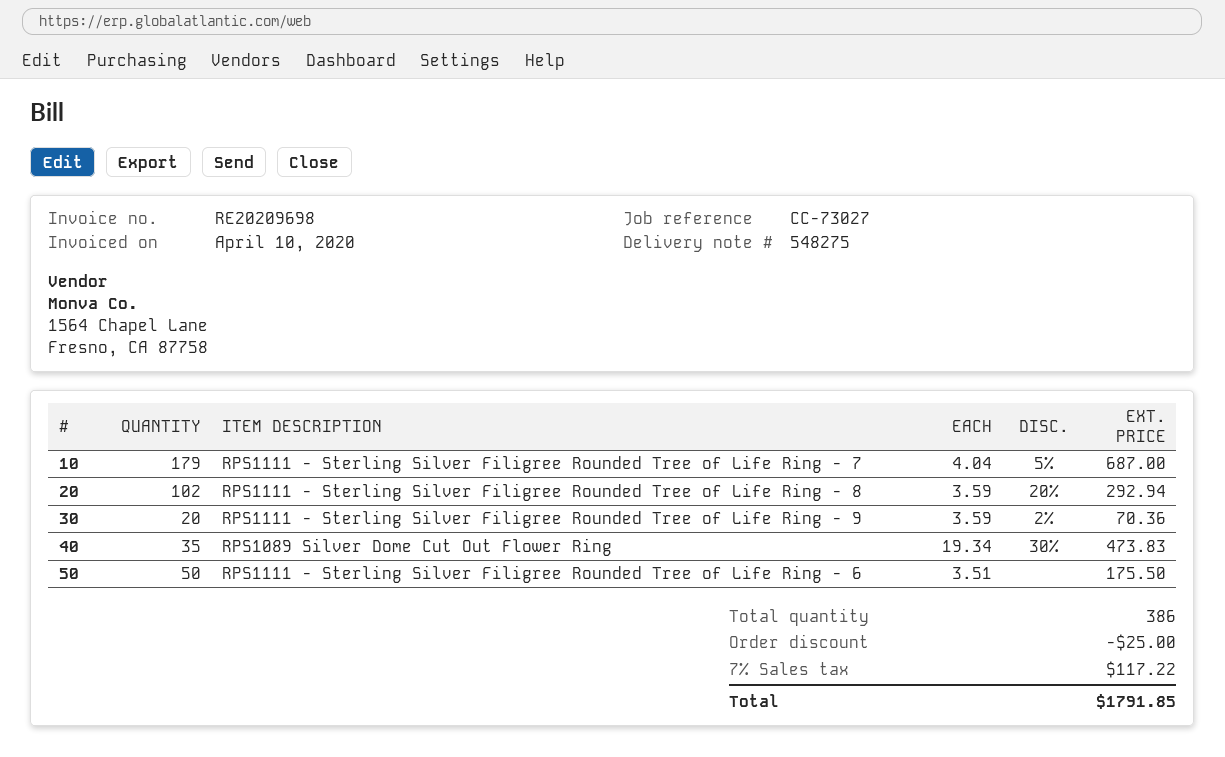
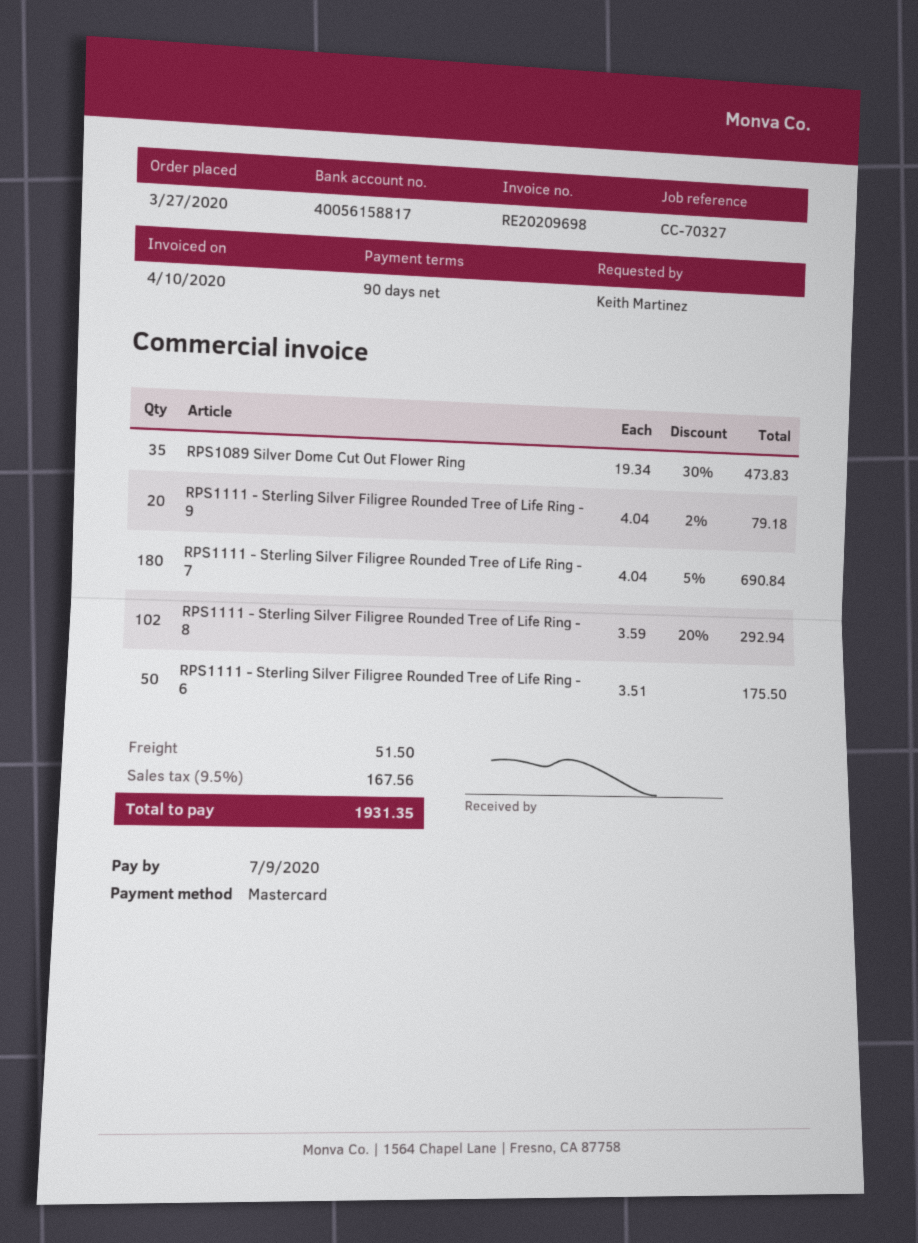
reference: CC-73027 -> CC-70327
RPS1111 - Sterling Silver Filigree Rounded Tree of Life Ring - 7: 179 x 4.04 - 5% = 687.00 -> 180 x 4.04 - 5% = 690.84
RPS1111 - Sterling Silver Filigree Rounded Tree of Life Ring - 9: 20 x 3.59 - 2% = 70.36 -> 20 x 4.04 - 2% = 79.18
discount: 25.00 -> none
shipping: none -> 51.50
tax: 7% = 117.22 -> 9.5% = 167.56
total: 1791.85 -> 1931.35

